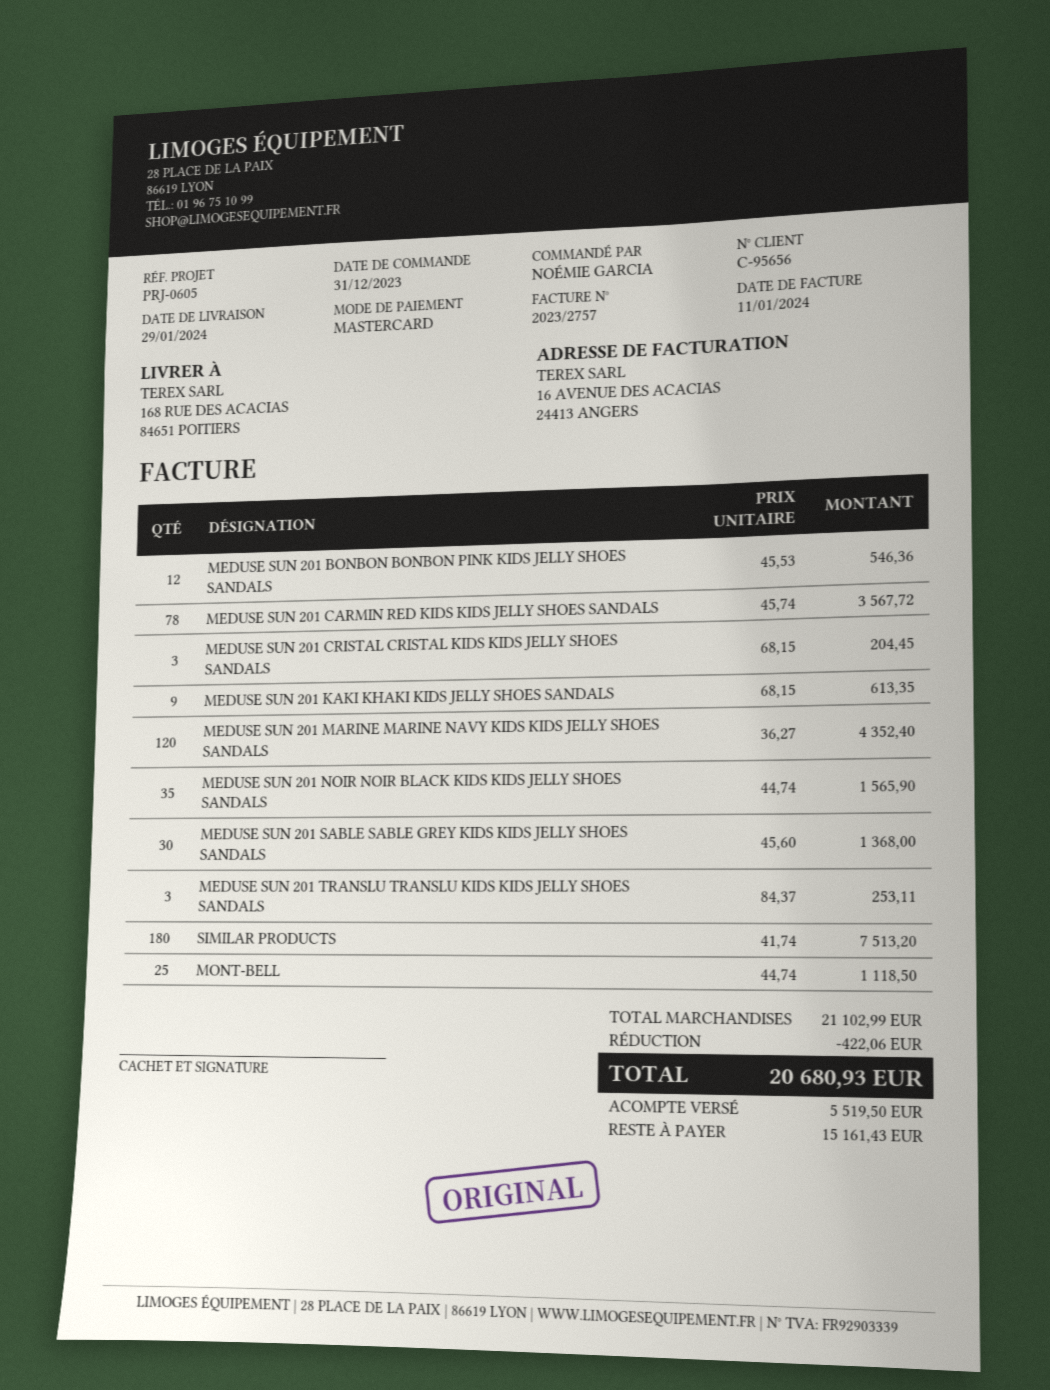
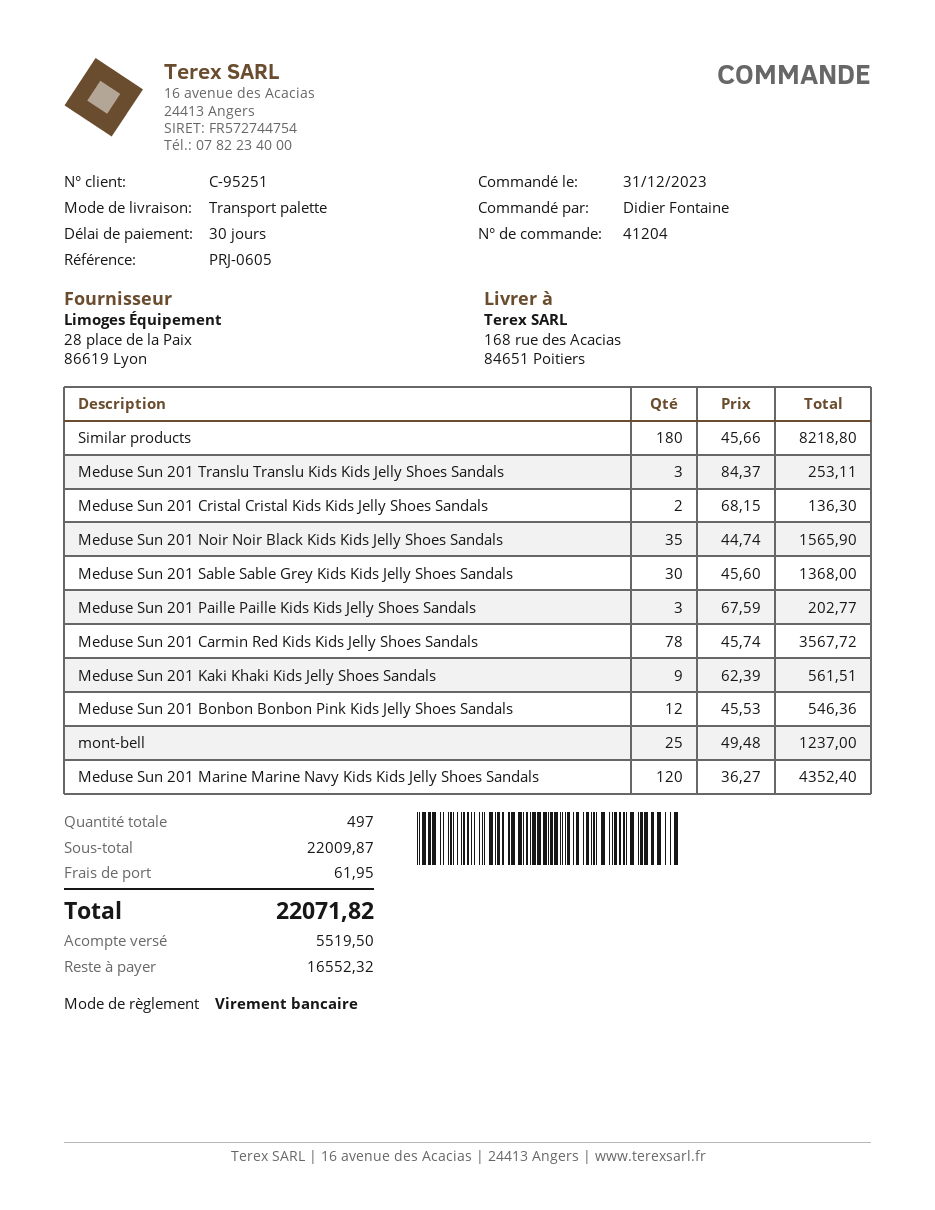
customer number: C-95656 -> C-95251
ordered by: NOÉMIE GARCIA -> Didier Fontaine
payment method: Mastercard -> bank transfer
MEDUSE SUN 201 CRISTAL CRISTAL KIDS KIDS JELLY SHOES SANDALS: 3 x 68.15 = 204.45 -> 2 x 68.15 = 136.30
MEDUSE SUN 201 KAKI KHAKI KIDS JELLY SHOES SANDALS: 9 x 68.15 = 613.35 -> 9 x 62.39 = 561.51
SIMILAR PRODUCTS: 180 x 41.74 = 7513.20 -> 180 x 45.66 = 8218.80
MONT-BELL: 25 x 44.74 = 1118.50 -> 25 x 49.48 = 1237.00
Meduse Sun 201 Paille Paille Kids Kids Jelly Shoes Sandals: none -> 3 x 67.59 = 202.77
subtotal: 21102.99 -> 22009.87
discount: 422.06 -> none
shipping: none -> 61.95
total: 20680.93 -> 22071.82
balance: 15161.43 -> 16552.32

